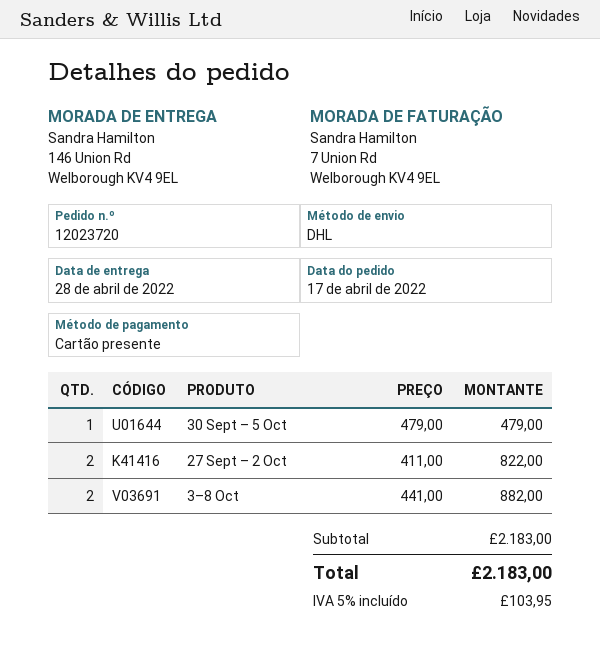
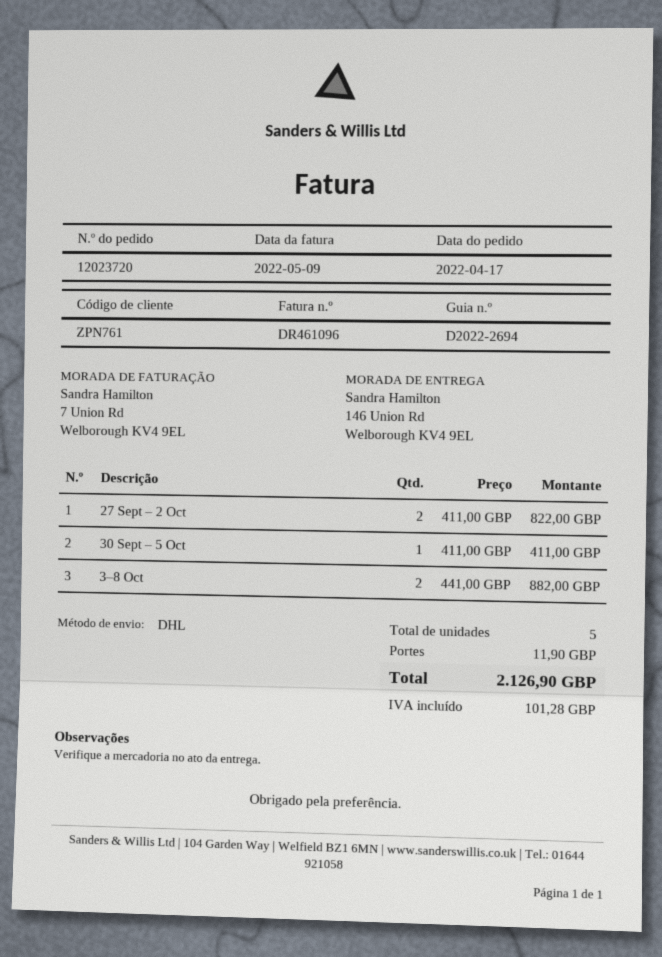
30 Sept – 5 Oct: 1 x 479.00 = 479.00 -> 1 x 411.00 = 411.00
shipping: none -> 11.90
tax: 103.95 -> 101.28
total: 2183.00 -> 2126.90

